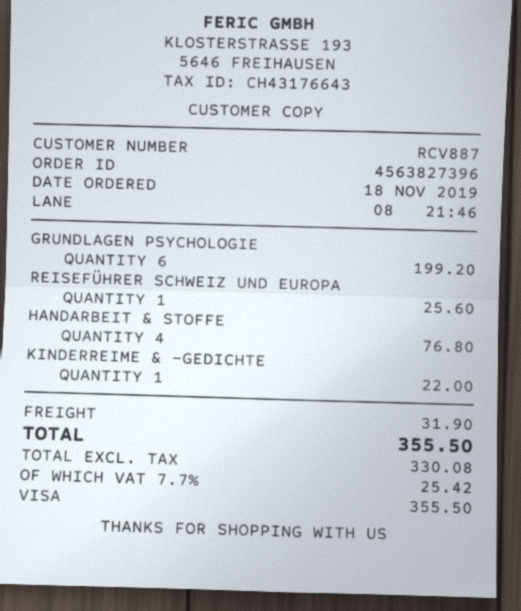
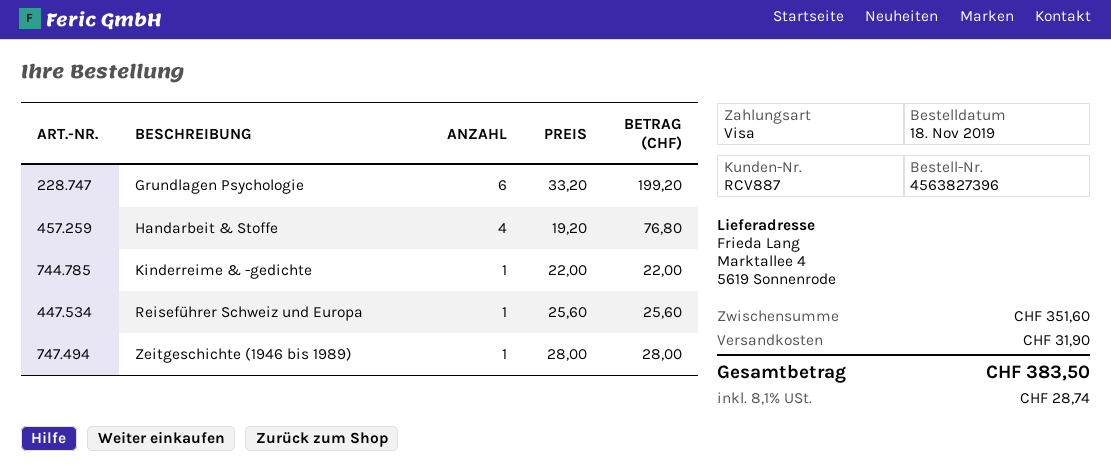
Zeitgeschichte (1946 bis 1989): none -> 1 for 28.00
tax: 7.7% = 25.42 -> 8.1% = 28.74
total: 355.50 -> 383.50

